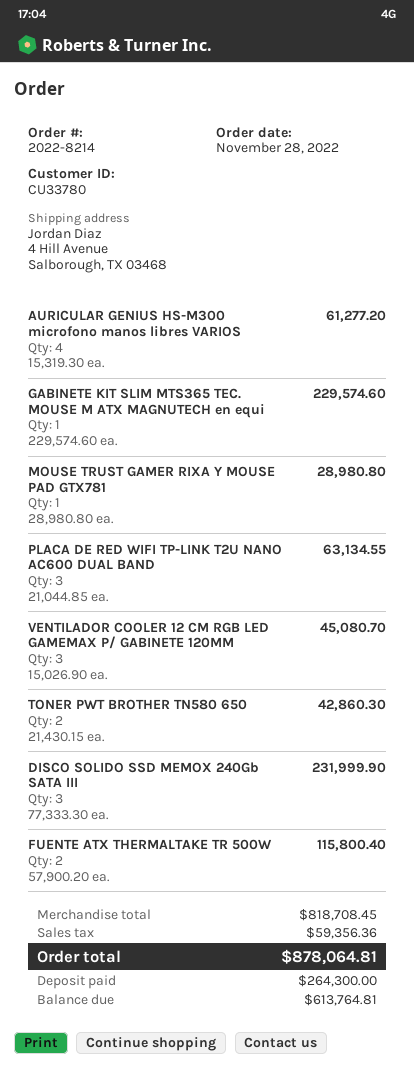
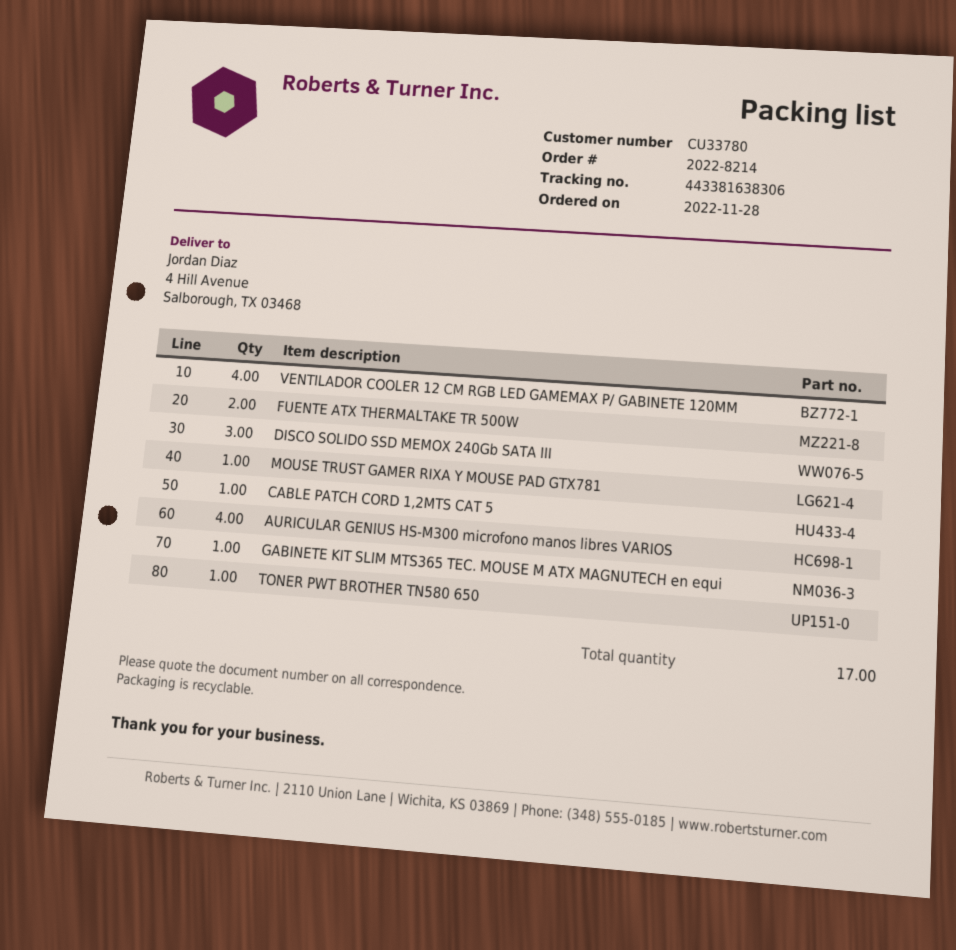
PLACA DE RED WIFI TP-LINK T2U NANO AC600 DUAL BAND: 3 -> none
VENTILADOR COOLER 12 CM RGB LED GAMEMAX P/ GABINETE 120MM: 3 -> 4
TONER PWT BROTHER TN580 650: 2 -> 1
CABLE PATCH CORD 1,2MTS CAT 5: none -> 1

